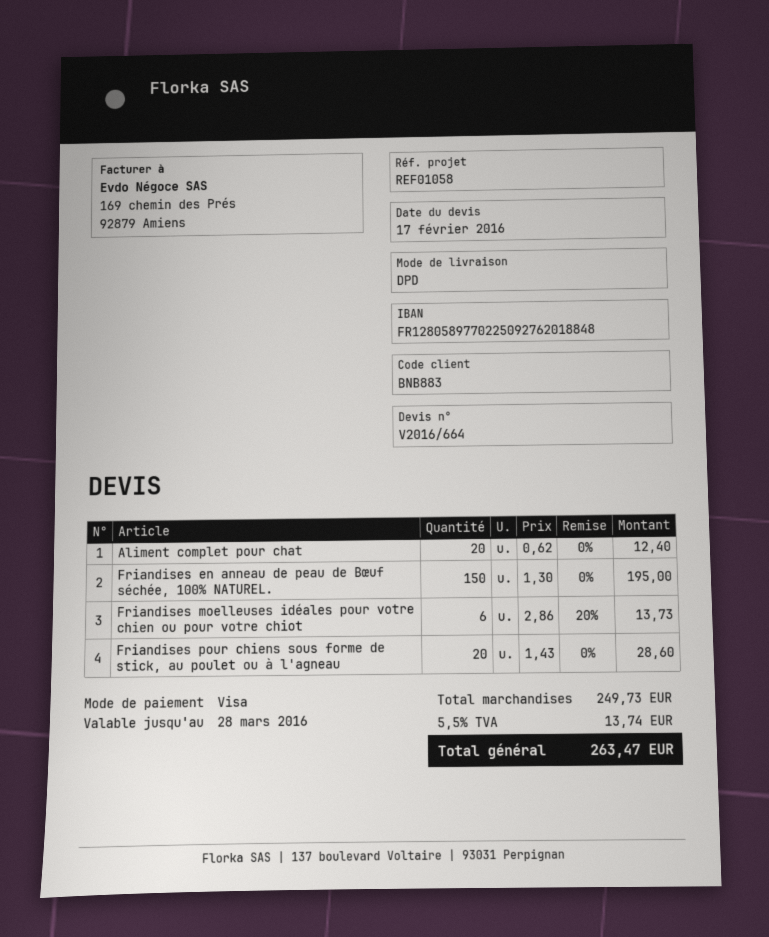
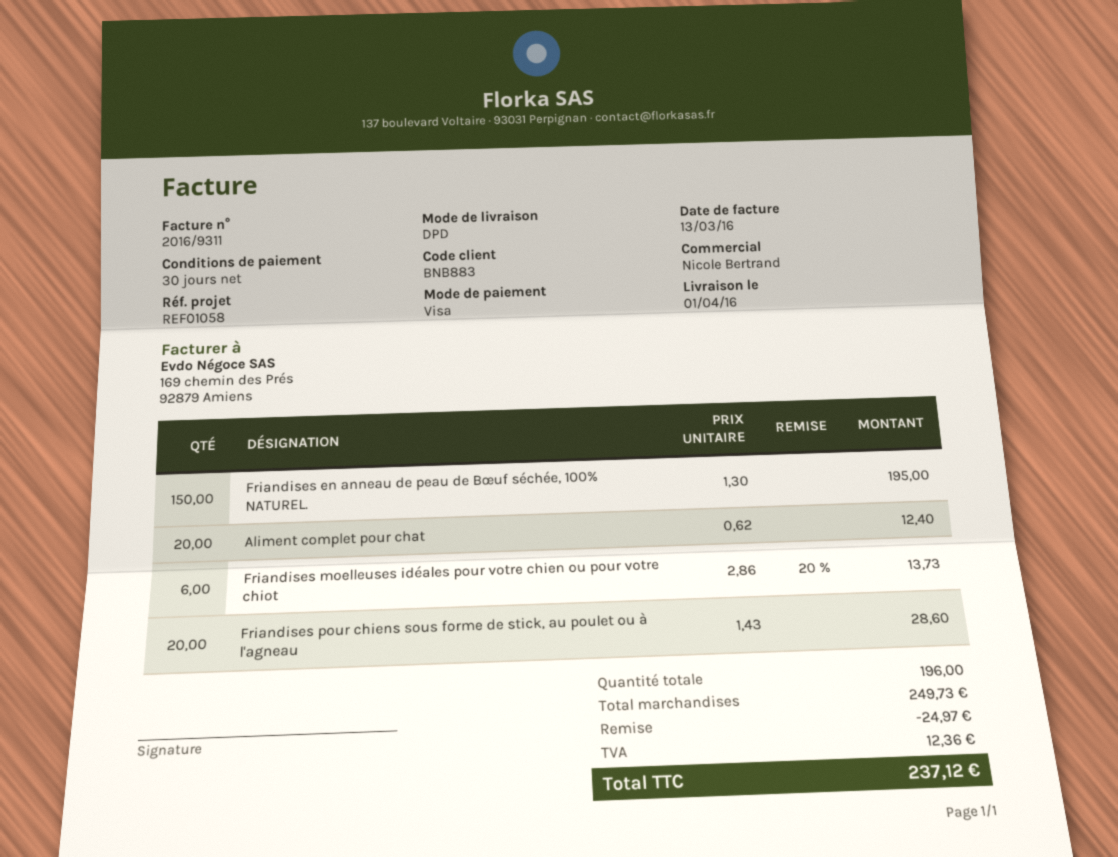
discount: none -> 24.97
tax: 13.74 -> 12.36
total: 263.47 -> 237.12

